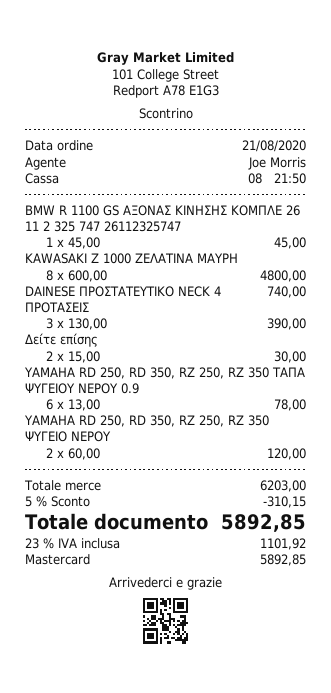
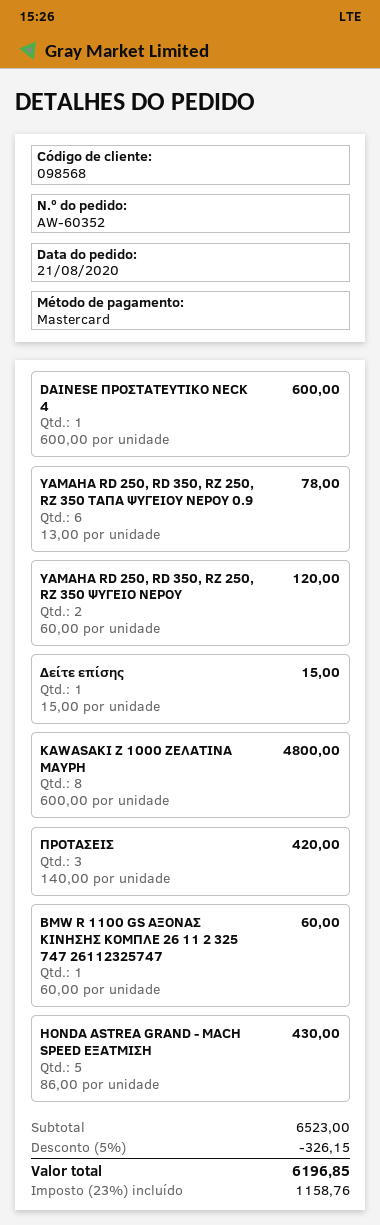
BMW R 1100 GS ΑΞΟΝΑΣ ΚΙΝΗΣΗΣ ΚΟΜΠΛΕ 26 11 2 325 747 26112325747: 1 x 45.00 = 45.00 -> 1 x 60.00 = 60.00
DAINESE ΠΡΟΣΤΑΤΕΥΤΙΚΟ NECK 4: 1 x 740.00 = 740.00 -> 1 x 600.00 = 600.00
ΠΡΟΤΑΣΕΙΣ: 3 x 130.00 = 390.00 -> 3 x 140.00 = 420.00
Δείτε επίσης: 2 x 15.00 = 30.00 -> 1 x 15.00 = 15.00
HONDA ASTREA GRAND - MACH SPEED ΕΞΑΤΜΙΣΗ: none -> 5 x 86.00 = 430.00
subtotal: 6203.00 -> 6523.00
discount: 5% = 310.15 -> 5% = 326.15
tax: 23% = 1101.92 -> 23% = 1158.76
total: 5892.85 -> 6196.85

